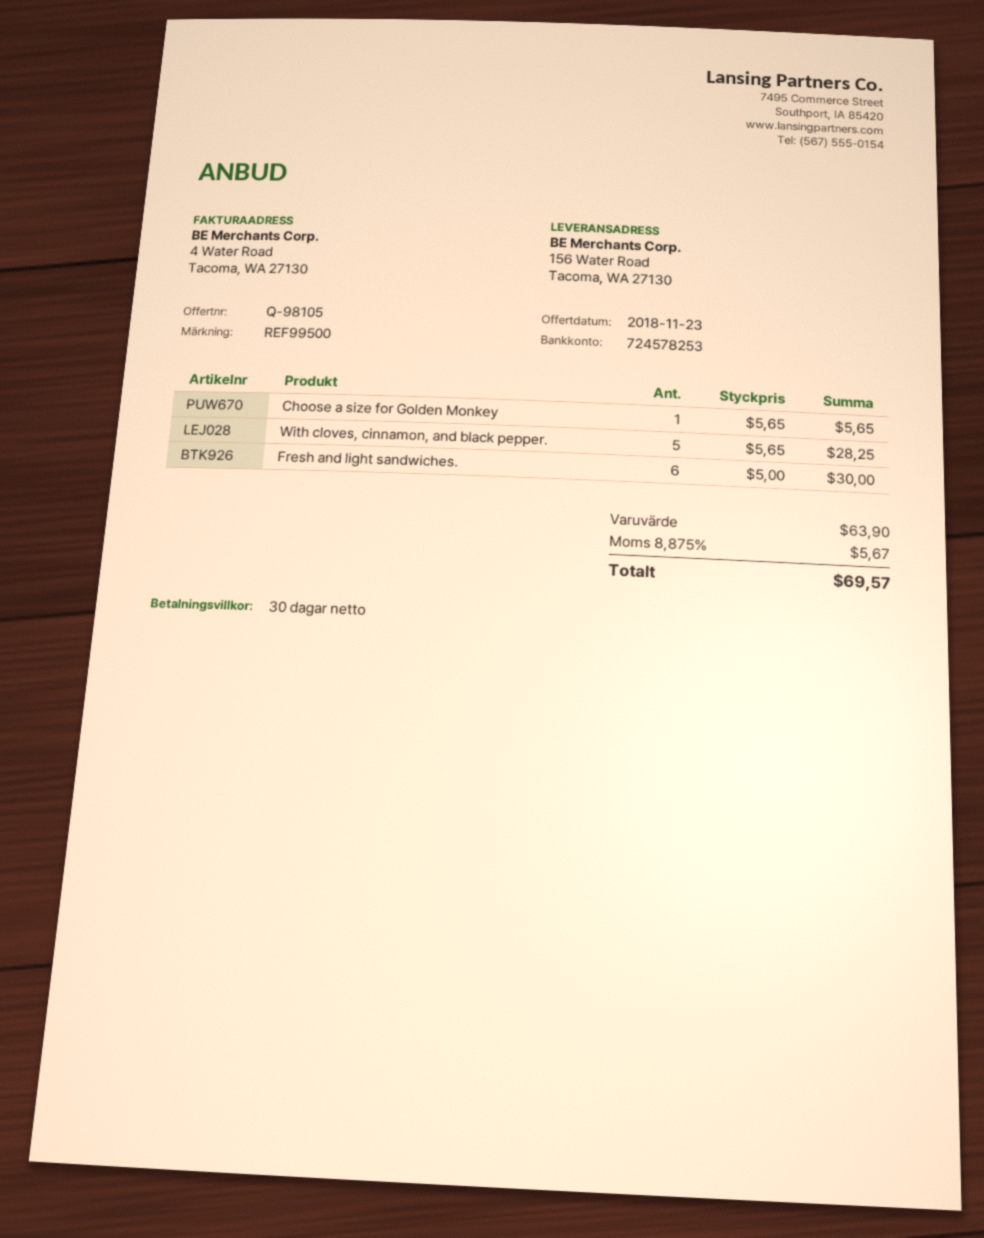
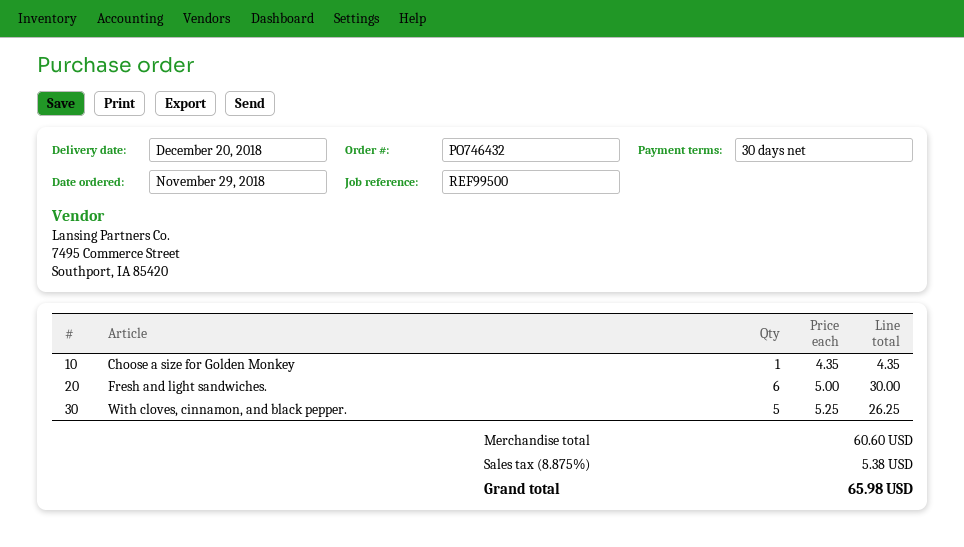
Choose a size for Golden Monkey: 1 x 5.65 = 5.65 -> 1 x 4.35 = 4.35
With cloves, cinnamon, and black pepper.: 5 x 5.65 = 28.25 -> 5 x 5.25 = 26.25
subtotal: 63.90 -> 60.60
tax: 8.875% = 5.67 -> 8.875% = 5.38
total: 69.57 -> 65.98

